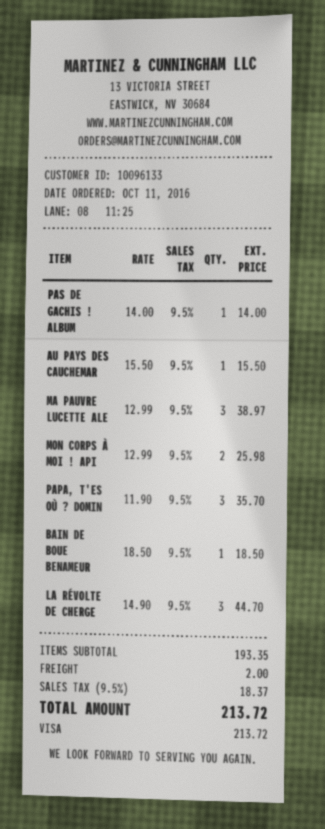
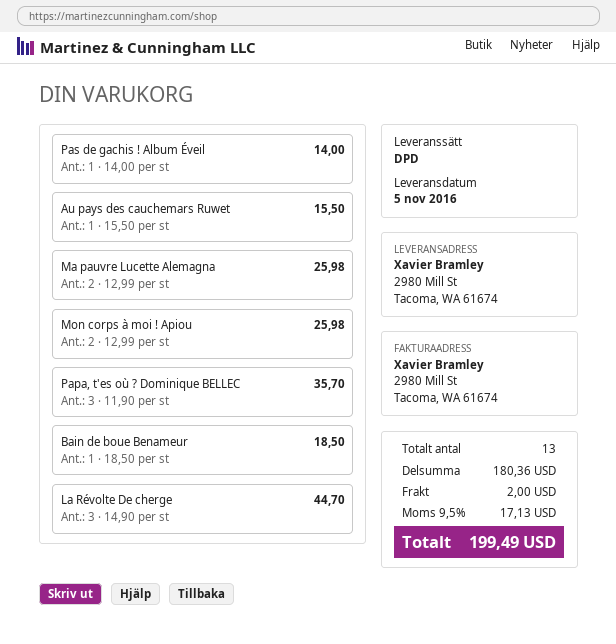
MA PAUVRE LUCETTE ALE: 3 x 12.99 = 38.97 -> 2 x 12.99 = 25.98
subtotal: 193.35 -> 180.36
tax: 9.5% = 18.37 -> 9.5% = 17.13
total: 213.72 -> 199.49

